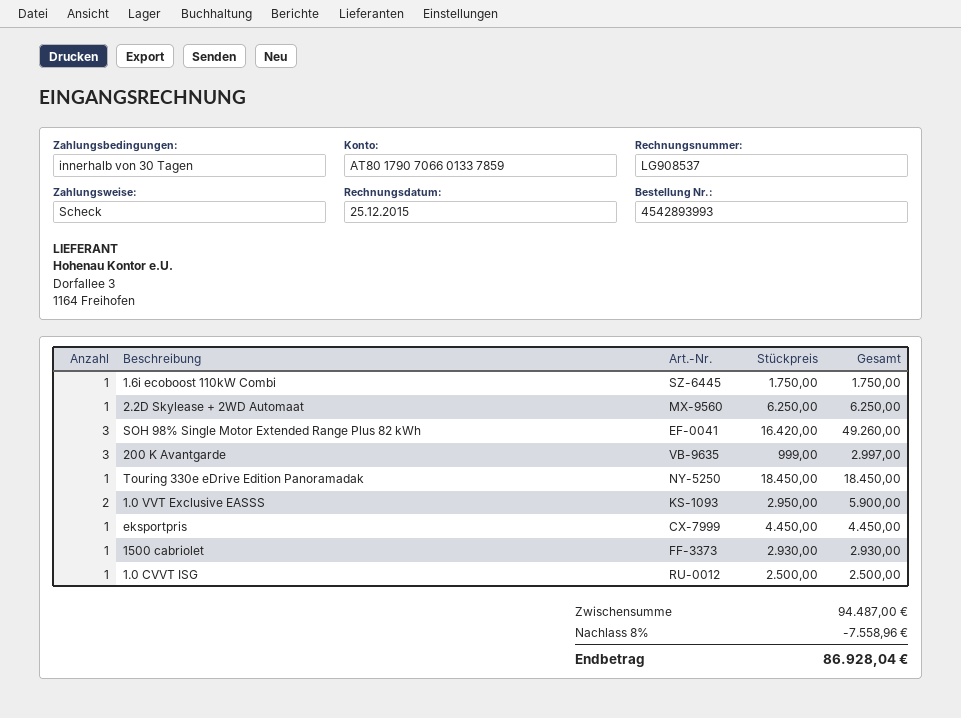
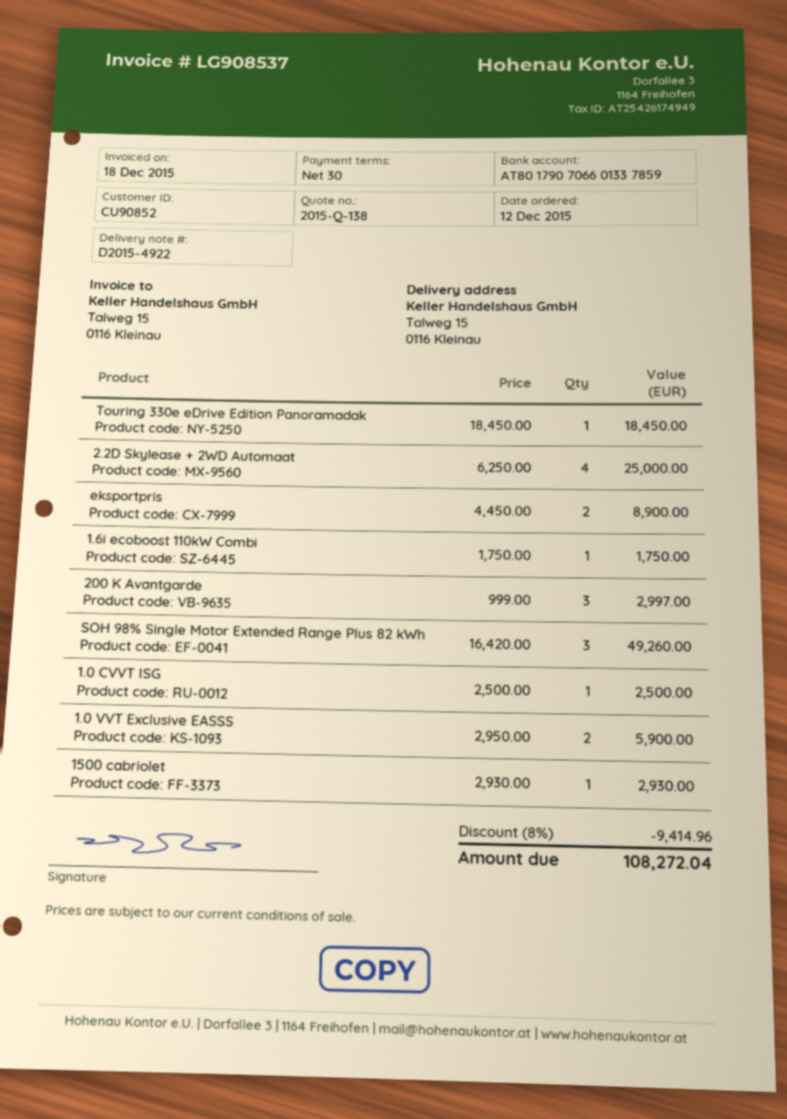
invoice date: 2015-12-25 -> 2015-12-18
2.2D Skylease + 2WD Automaat: 1 x 6250.00 = 6250.00 -> 4 x 6250.00 = 25000.00
eksportpris: 1 x 4450.00 = 4450.00 -> 2 x 4450.00 = 8900.00
discount: 8% = 7558.96 -> 8% = 9414.96
total: 86928.04 -> 108272.04

